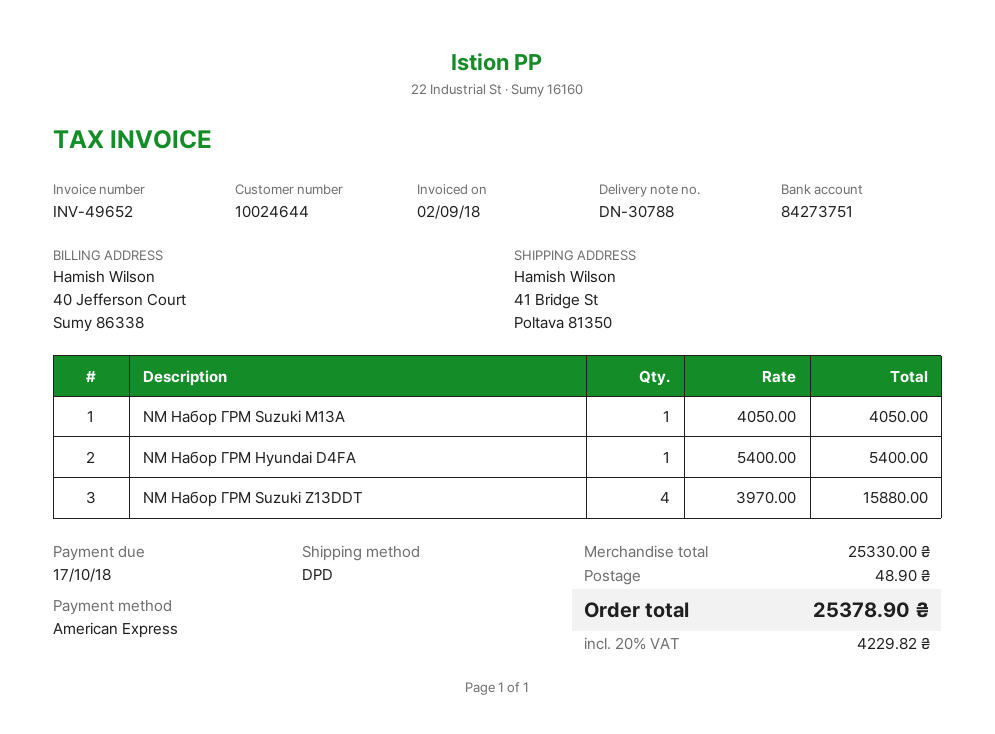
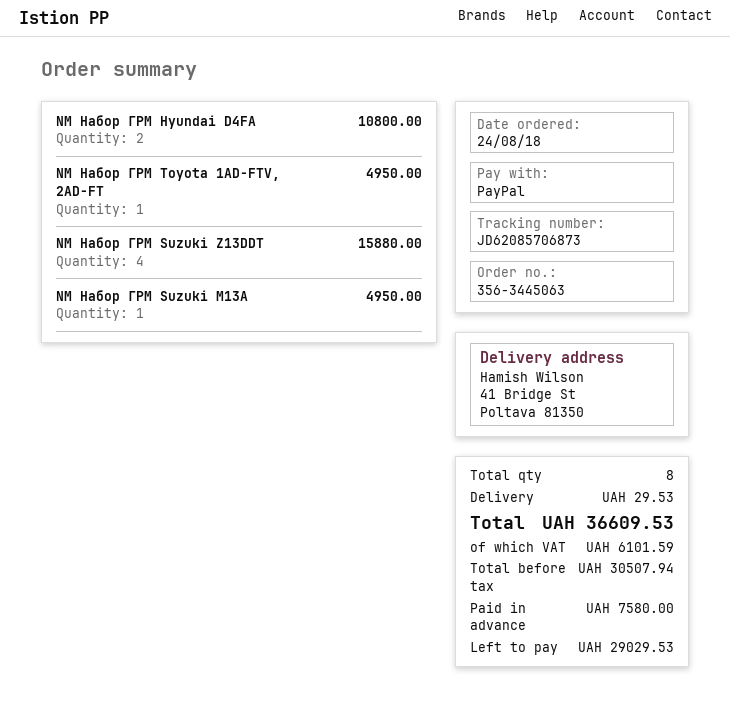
payment method: American Express -> PayPal
NM Набор ГРМ Suzuki M13A: 1 for 4050.00 -> 1 for 4950.00
NM Набор ГРМ Hyundai D4FA: 1 for 5400.00 -> 2 for 10800.00
NM Набор ГРМ Toyota 1AD-FTV, 2AD-FT: none -> 1 for 4950.00
shipping: 48.90 -> 29.53
tax: 4229.82 -> 6101.59
total: 25378.90 -> 36609.53

